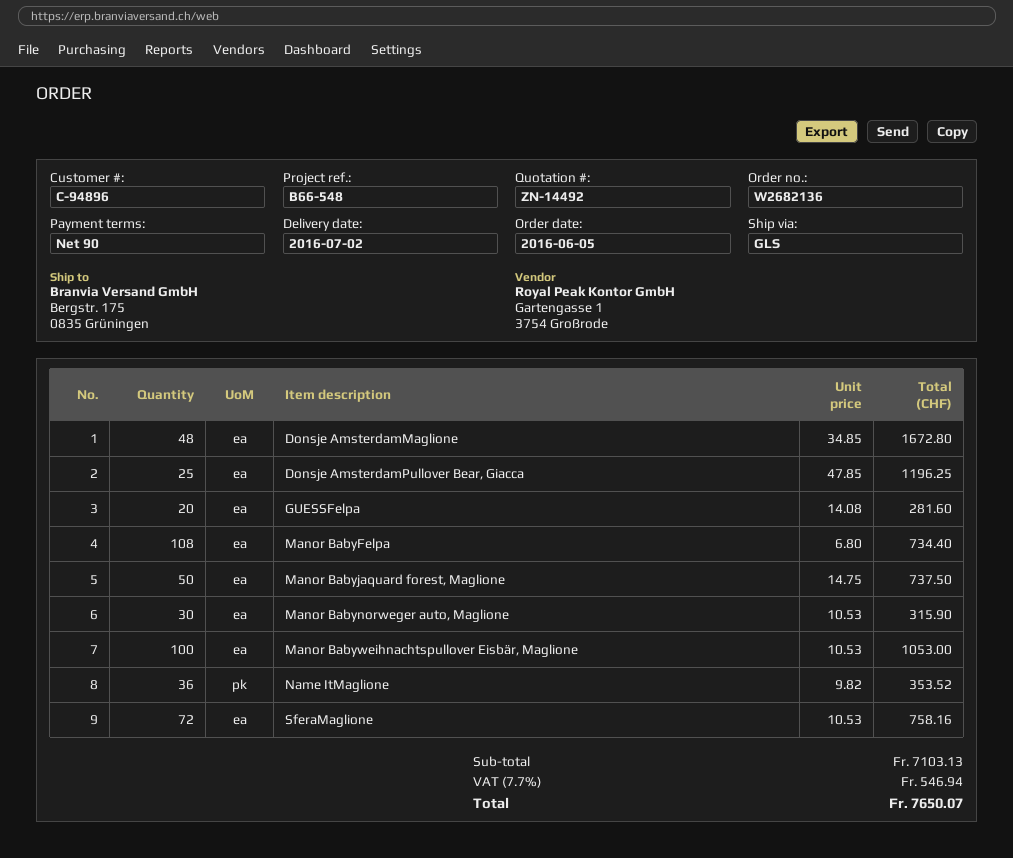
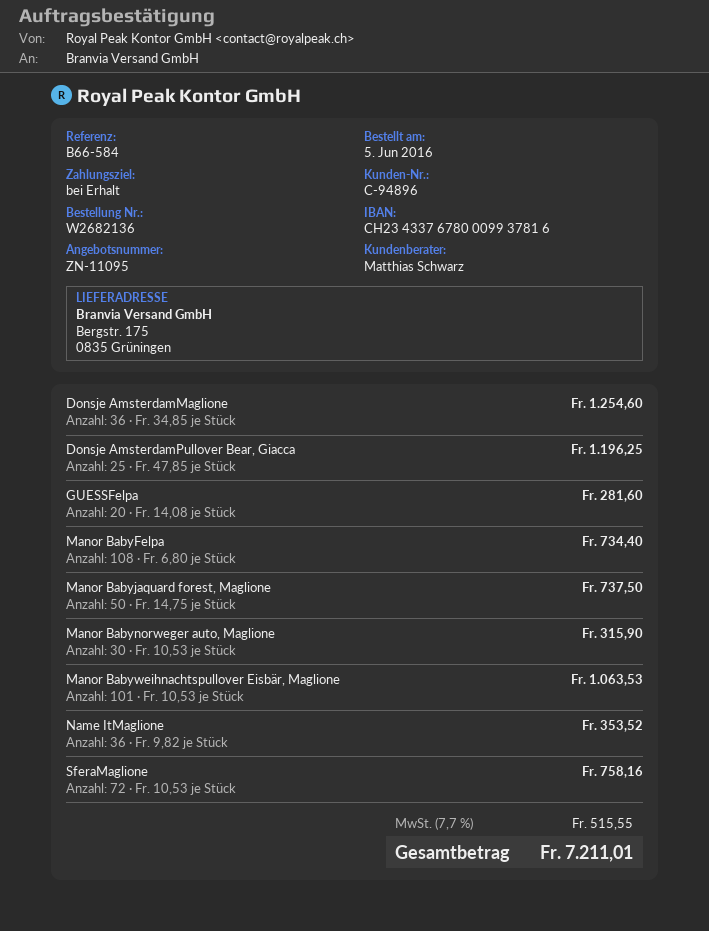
quote number: ZN-14492 -> ZN-11095
payment terms: 90 days -> on receipt
reference: B66-548 -> B66-584
Donsje AmsterdamMaglione: 48 x 34.85 = 1672.80 -> 36 x 34.85 = 1254.60
Manor Babyweihnachtspullover Eisbär, Maglione: 100 x 10.53 = 1053.00 -> 101 x 10.53 = 1063.53
tax: 7.7% = 546.94 -> 7.7% = 515.55
total: 7650.07 -> 7211.01

